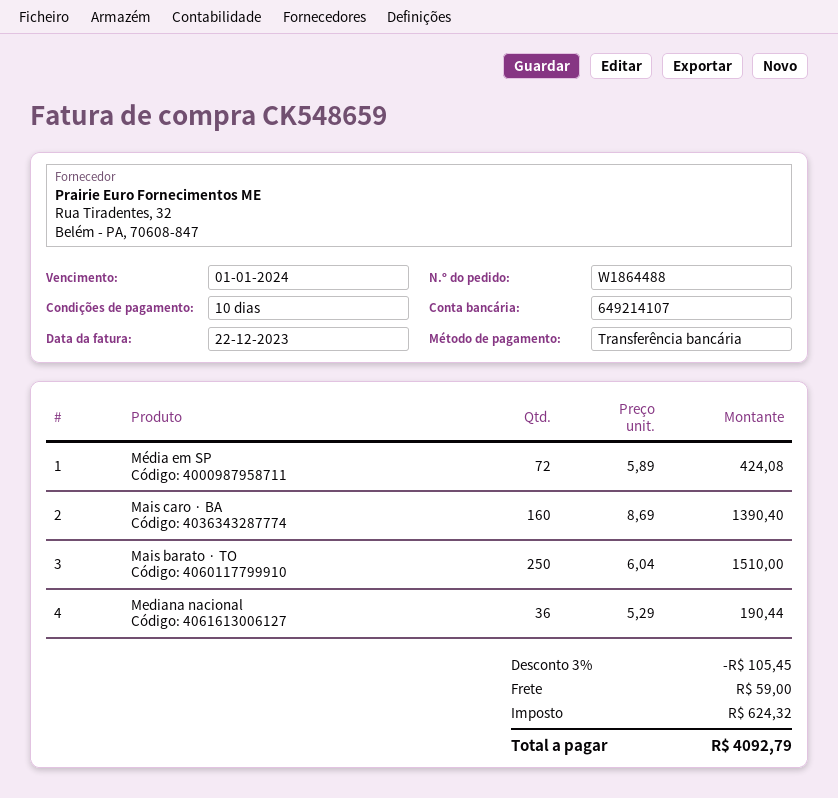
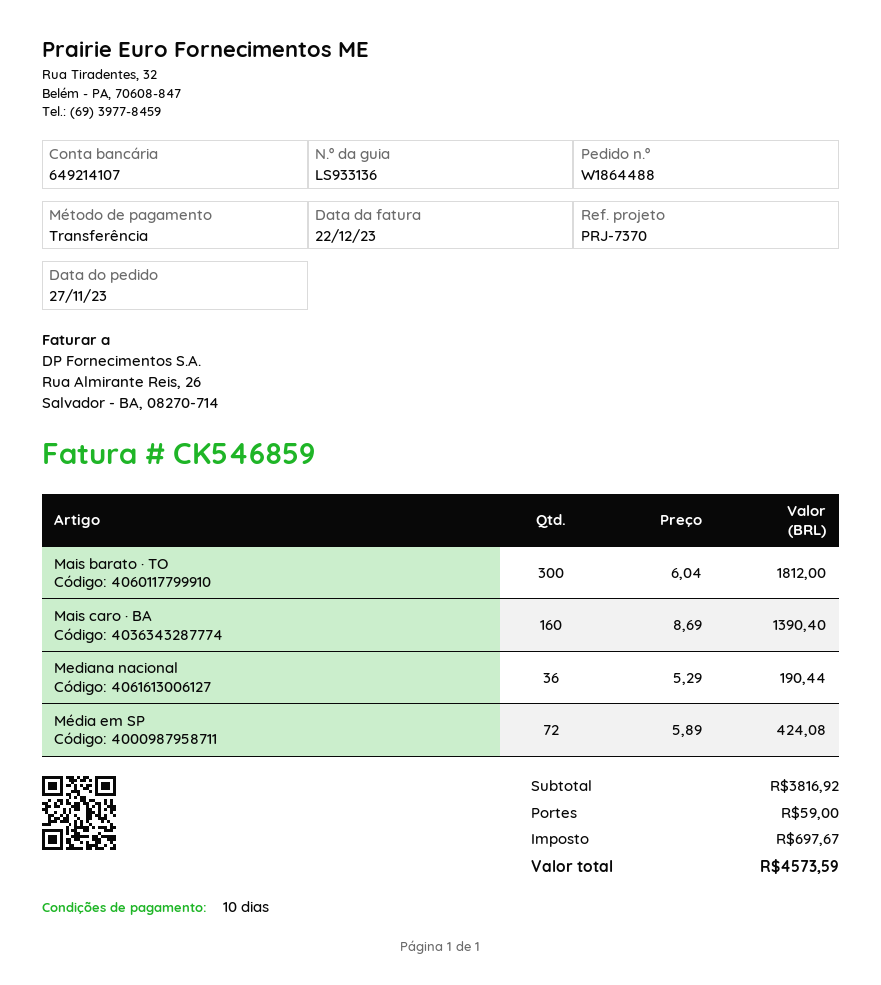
invoice number: CK548659 -> CK546859
Mais barato · TO: 250 x 6.04 = 1510.00 -> 300 x 6.04 = 1812.00
discount: 3% = 105.45 -> none
tax: 624.32 -> 697.67
total: 4092.79 -> 4573.59

